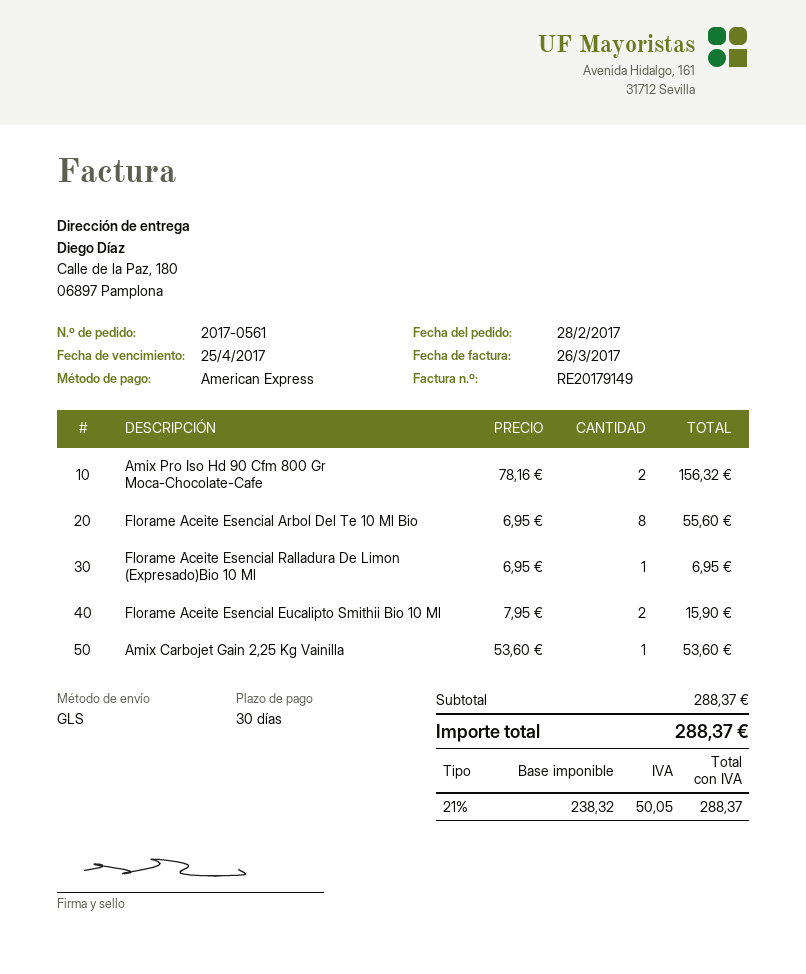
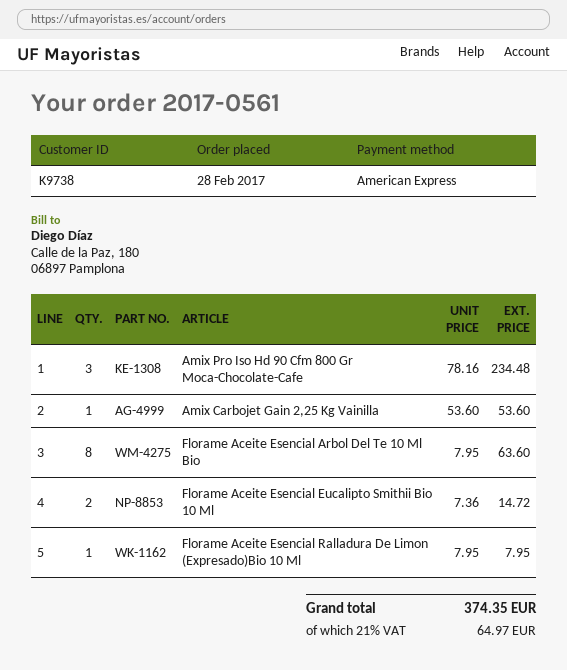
Amix Pro Iso Hd 90 Cfm 800 Gr Moca-Chocolate-Cafe: 2 x 78.16 = 156.32 -> 3 x 78.16 = 234.48
Florame Aceite Esencial Arbol Del Te 10 Ml Bio: 8 x 6.95 = 55.60 -> 8 x 7.95 = 63.60
Florame Aceite Esencial Ralladura De Limon (Expresado)Bio 10 Ml: 1 x 6.95 = 6.95 -> 1 x 7.95 = 7.95
Florame Aceite Esencial Eucalipto Smithii Bio 10 Ml: 2 x 7.95 = 15.90 -> 2 x 7.36 = 14.72
tax: 21% = 50.05 -> 21% = 64.97
total: 288.37 -> 374.35

